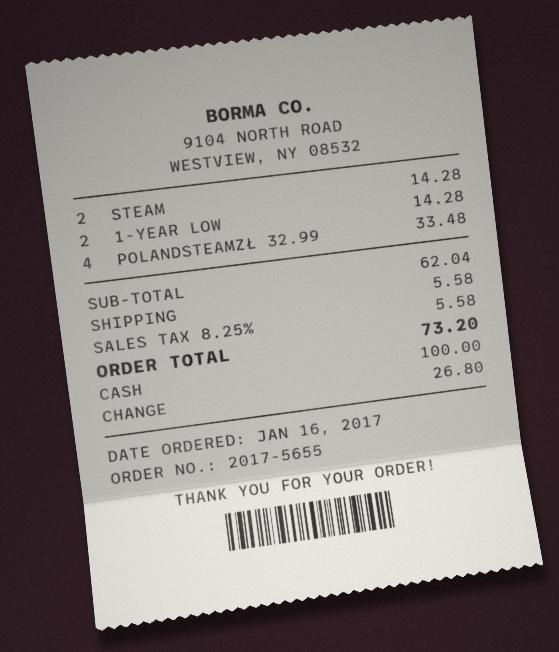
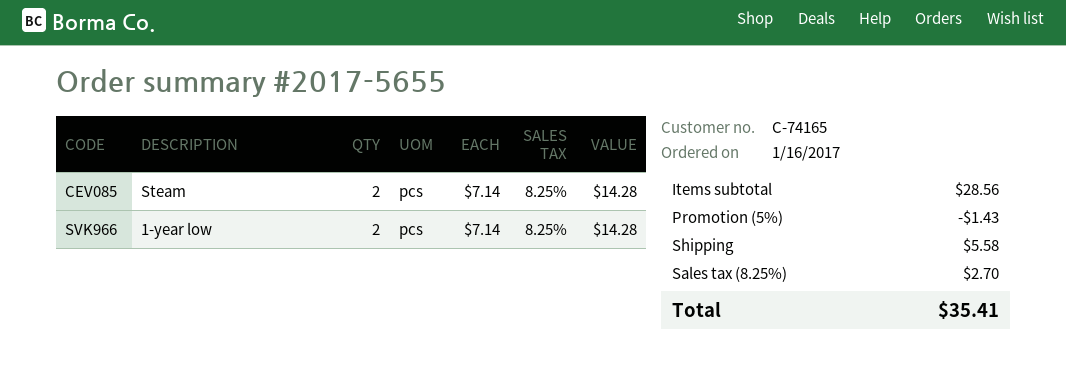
POLANDSTEAMZŁ 32.99: 4 for 33.48 -> none
subtotal: 62.04 -> 28.56
discount: none -> 5% = 1.43
tax: 8.25% = 5.58 -> 8.25% = 2.70
total: 73.20 -> 35.41

